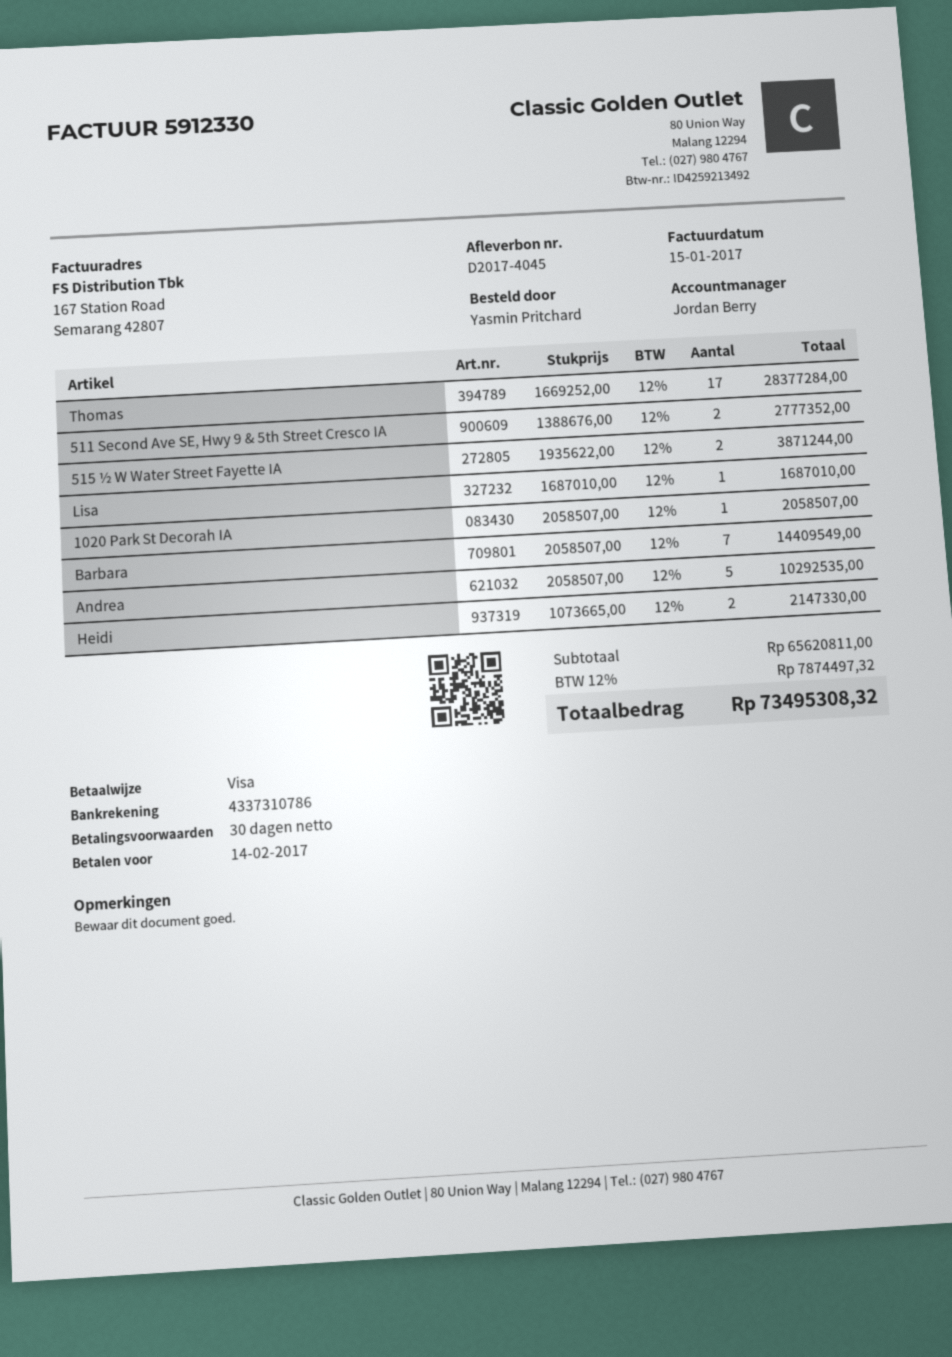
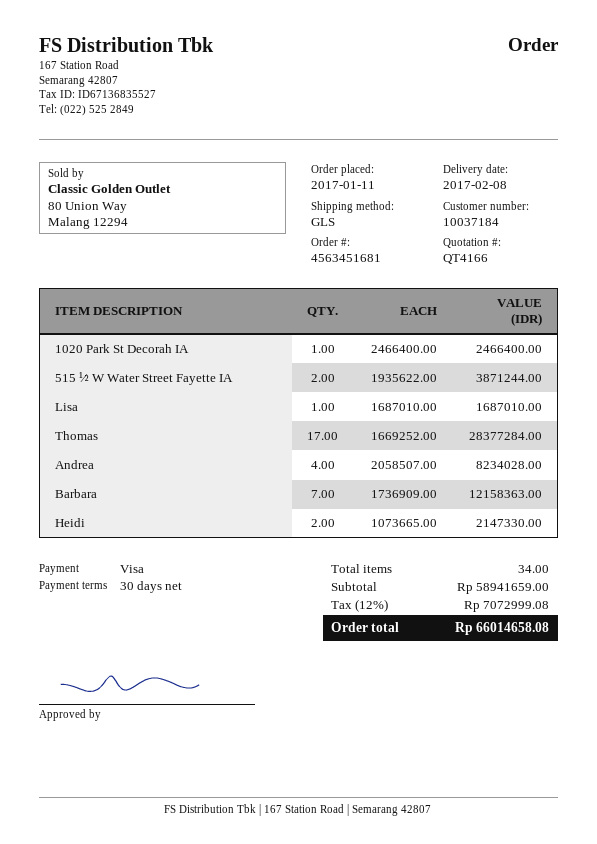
511 Second Ave SE, Hwy 9 & 5th Street Cresco IA: 2 x 1388676.00 = 2777352.00 -> none
1020 Park St Decorah IA: 1 x 2058507.00 = 2058507.00 -> 1 x 2466400.00 = 2466400.00
Barbara: 7 x 2058507.00 = 14409549.00 -> 7 x 1736909.00 = 12158363.00
Andrea: 5 x 2058507.00 = 10292535.00 -> 4 x 2058507.00 = 8234028.00
subtotal: 65620811.00 -> 58941659.00
tax: 12% = 7874497.32 -> 12% = 7072999.08
total: 73495308.32 -> 66014658.08

